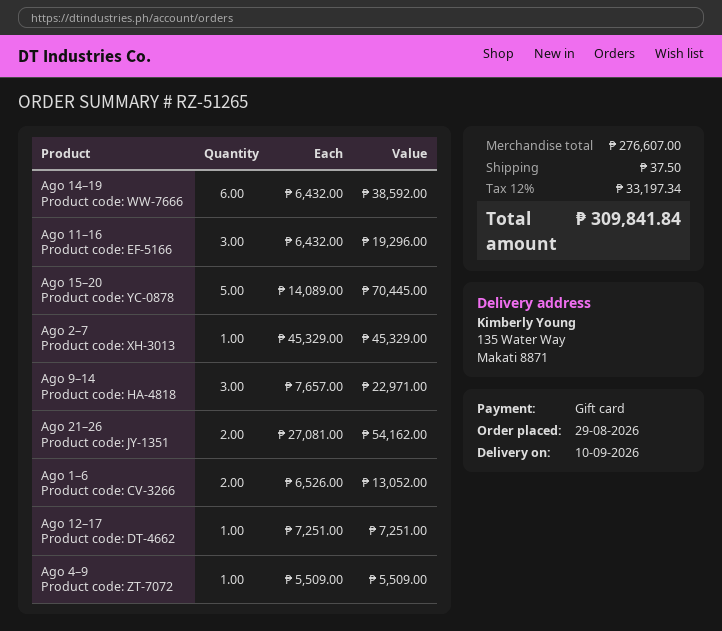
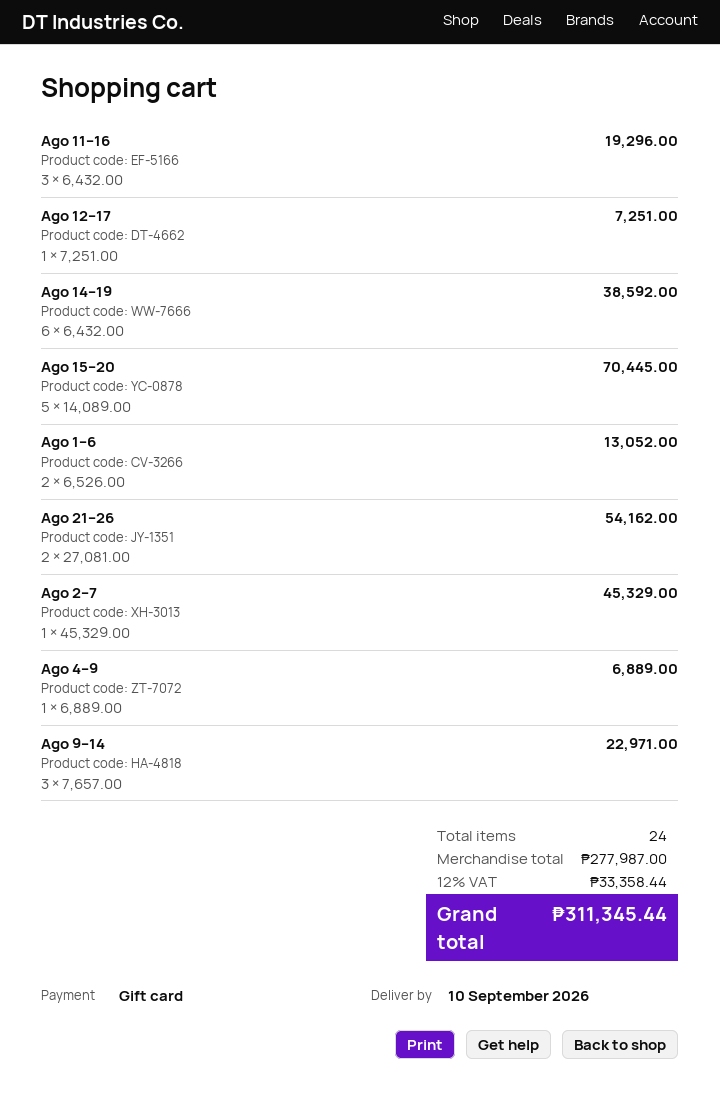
Ago 4–9: 1 x 5509.00 = 5509.00 -> 1 x 6889.00 = 6889.00
subtotal: 276607.00 -> 277987.00
shipping: 37.50 -> none
tax: 12% = 33197.34 -> 12% = 33358.44
total: 309841.84 -> 311345.44

